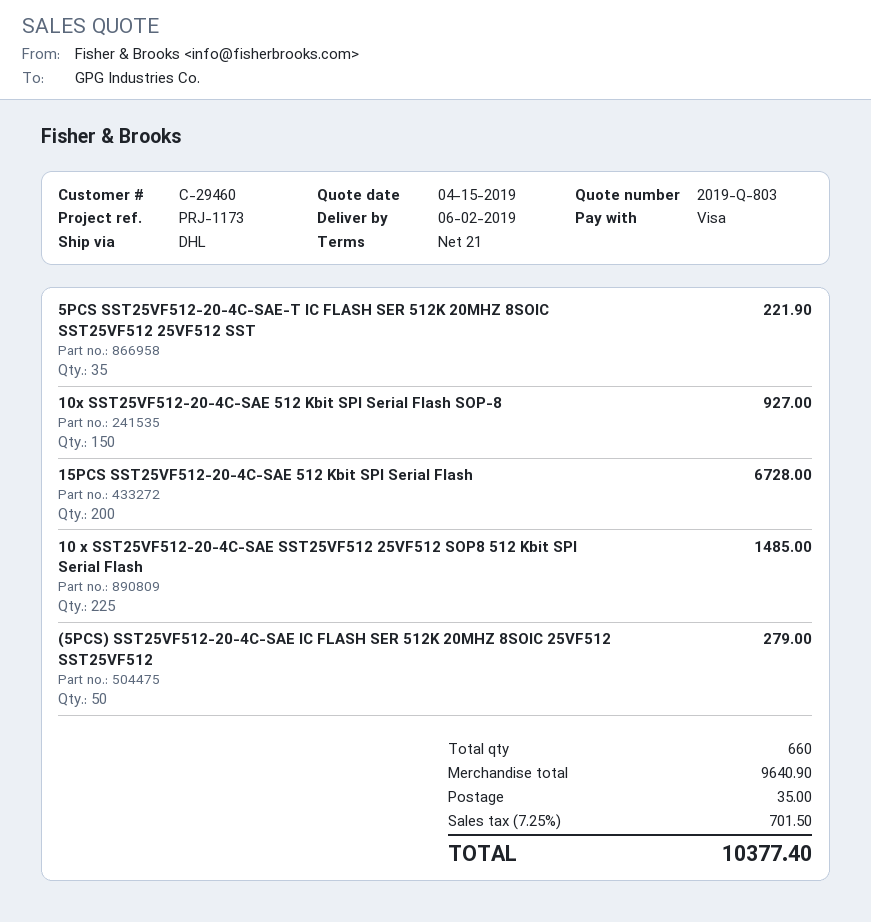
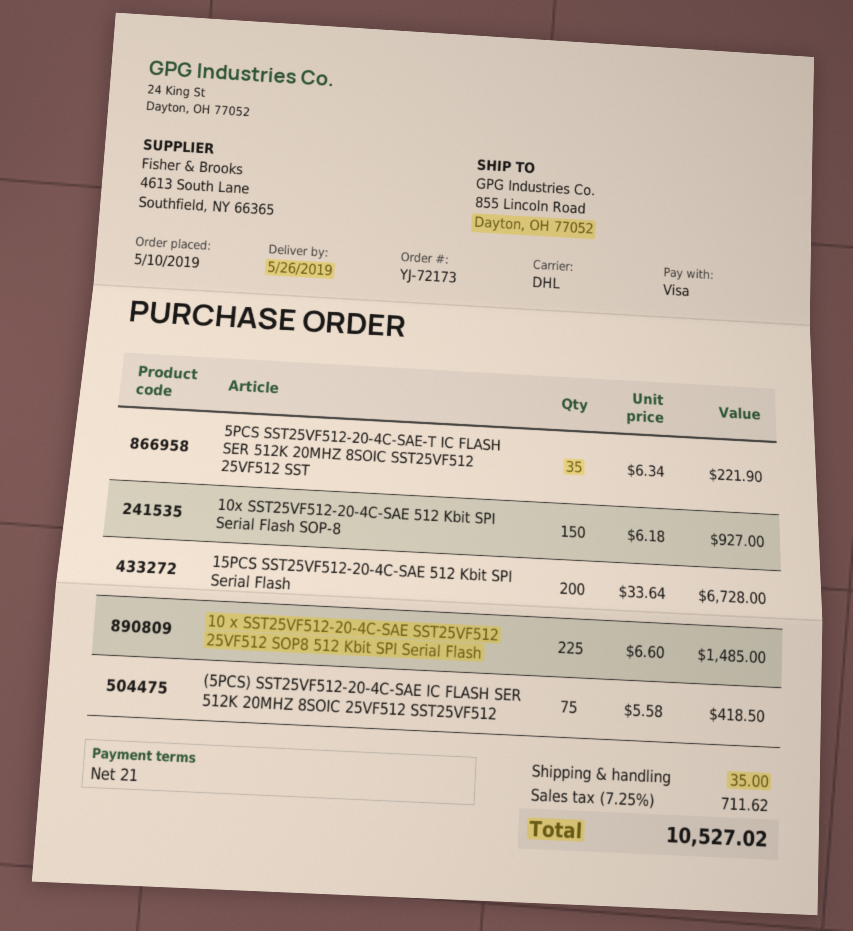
delivery date: 2019-06-02 -> 2019-05-26
(5PCS) SST25VF512-20-4C-SAE IC FLASH SER 512K 20MHZ 8SOIC 25VF512 SST25VF512: 50 for 279.00 -> 75 for 418.50
tax: 7.25% = 701.50 -> 7.25% = 711.62
total: 10377.40 -> 10527.02

